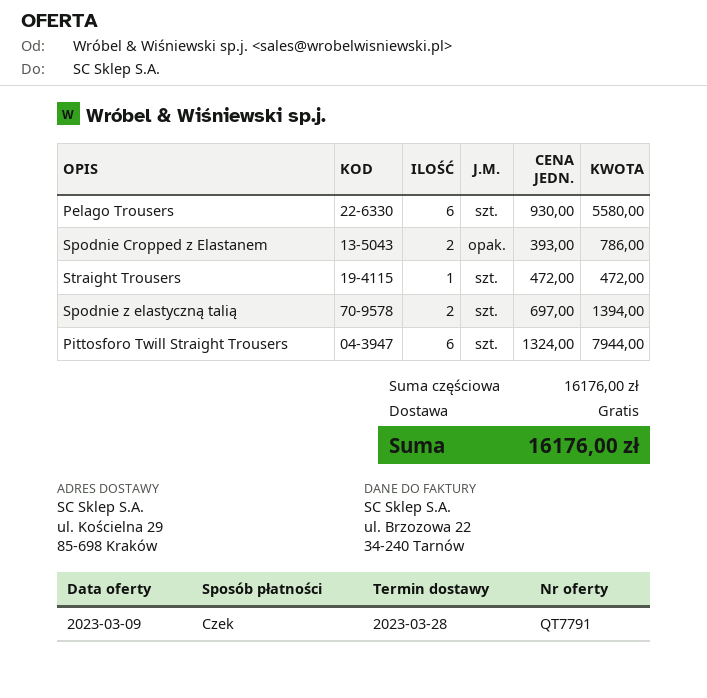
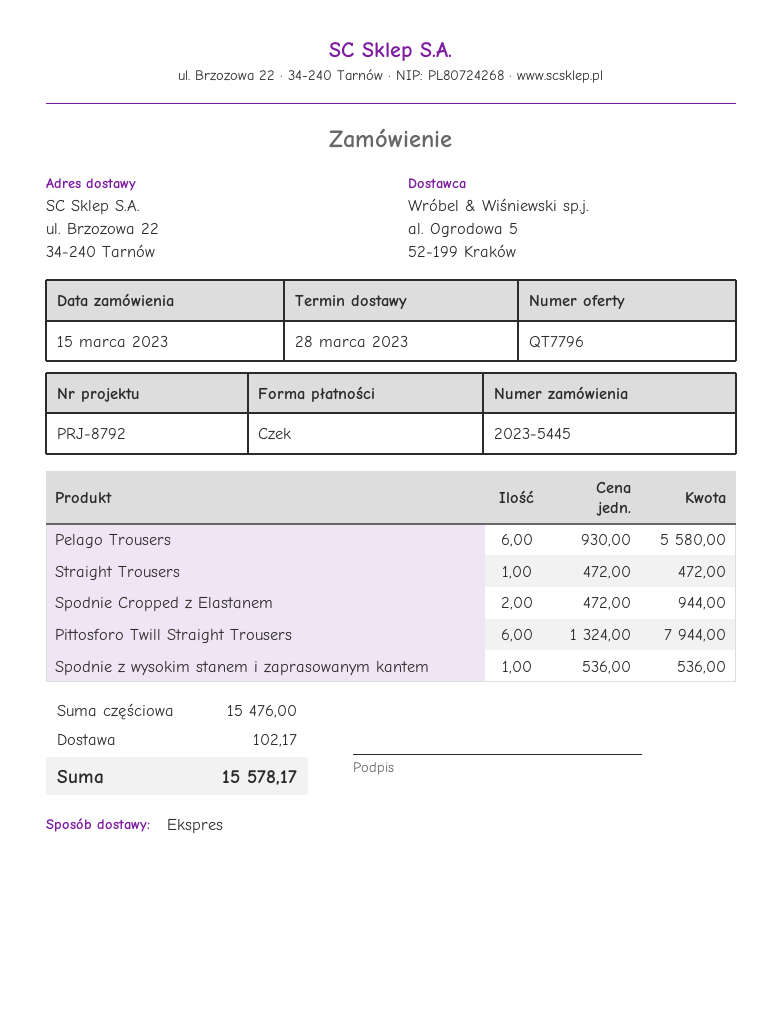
quote number: QT7791 -> QT7796
ship to: ul. Kościelna 29, 85-698 Kraków -> ul. Brzozowa 22, 34-240 Tarnów
Spodnie Cropped z Elastanem: 2 x 393.00 = 786.00 -> 2 x 472.00 = 944.00
Spodnie z elastyczną talią: 2 x 697.00 = 1394.00 -> none
Spodnie z wysokim stanem i zaprasowanym kantem: none -> 1 x 536.00 = 536.00
subtotal: 16176.00 -> 15476.00
shipping: 0.00 -> 102.17
total: 16176.00 -> 15578.17

